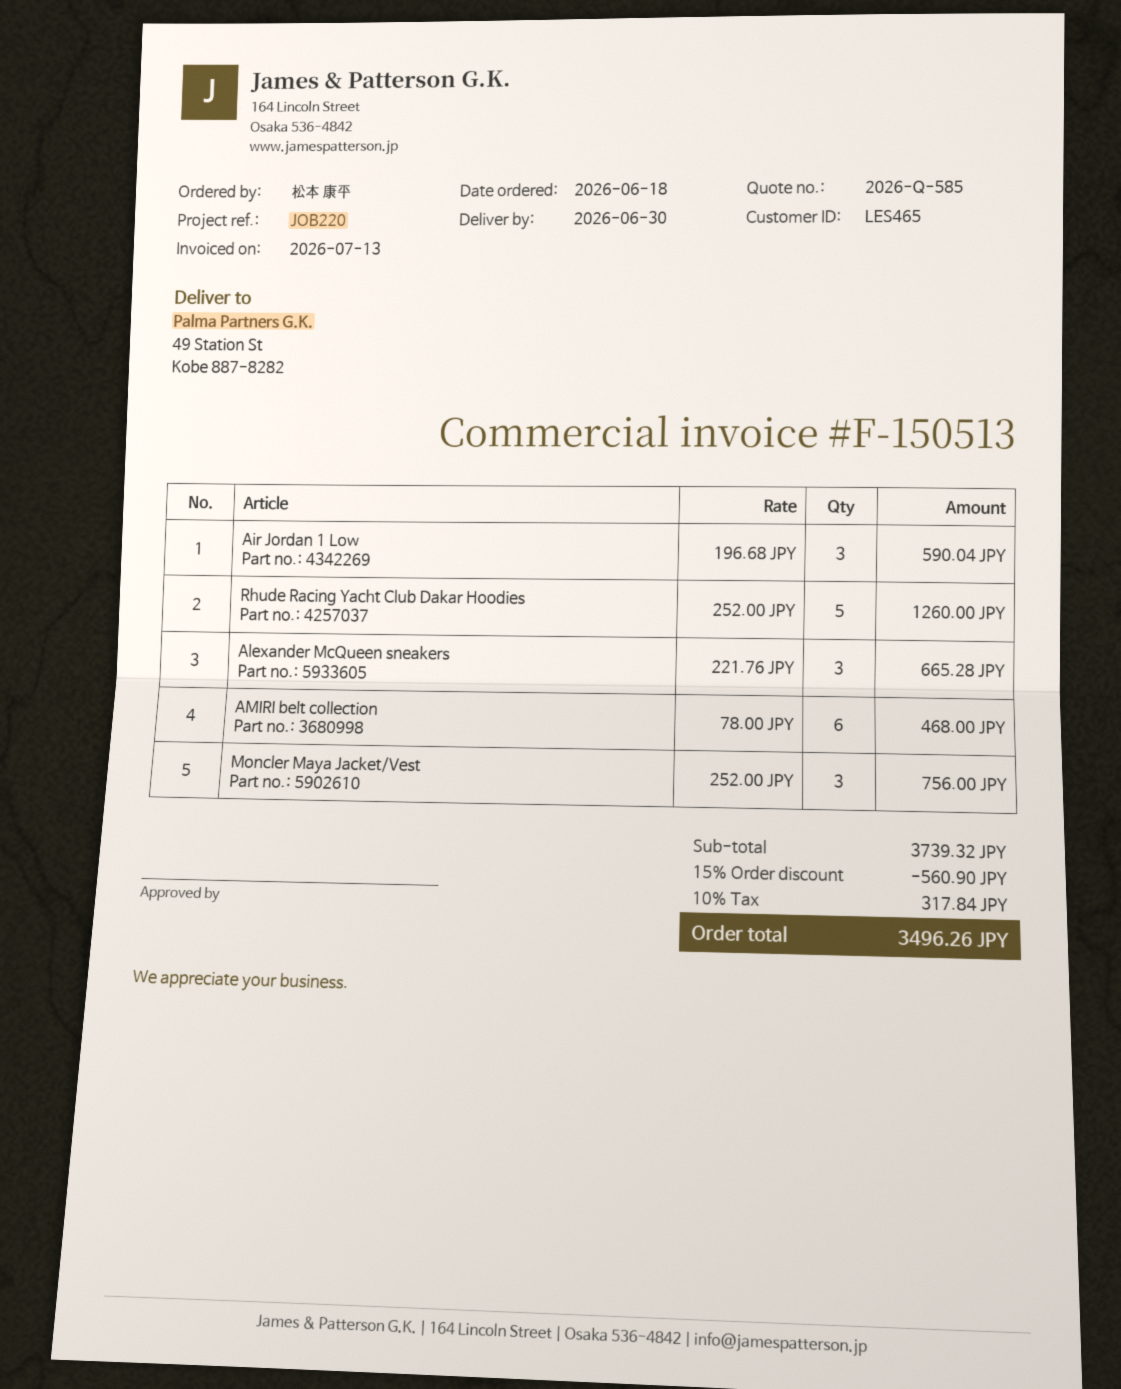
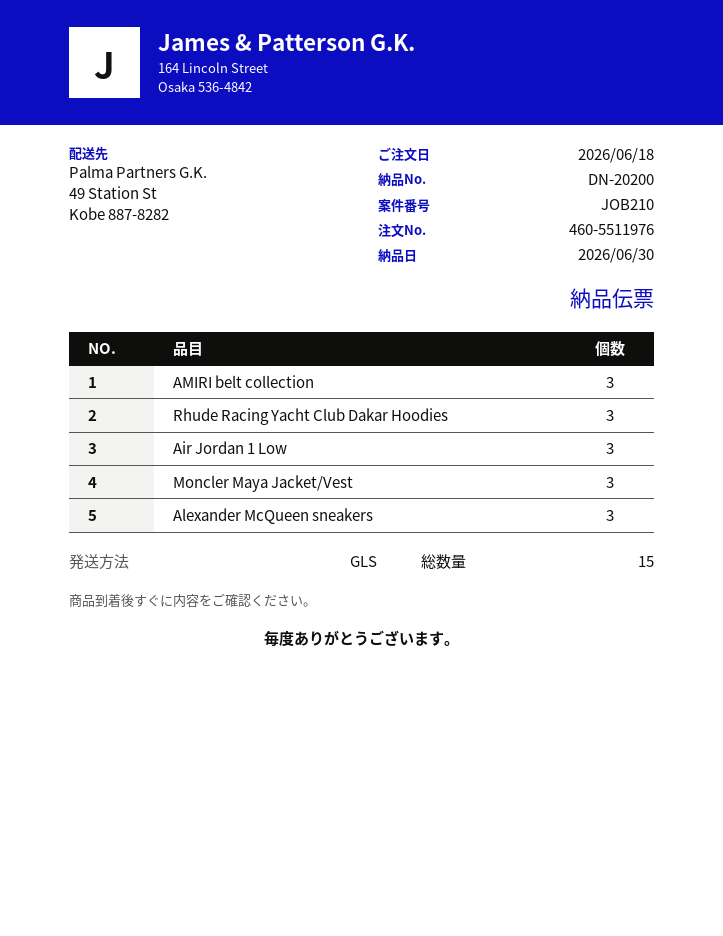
reference: JOB220 -> JOB210
Rhude Racing Yacht Club Dakar Hoodies: 5 -> 3
AMIRI belt collection: 6 -> 3

